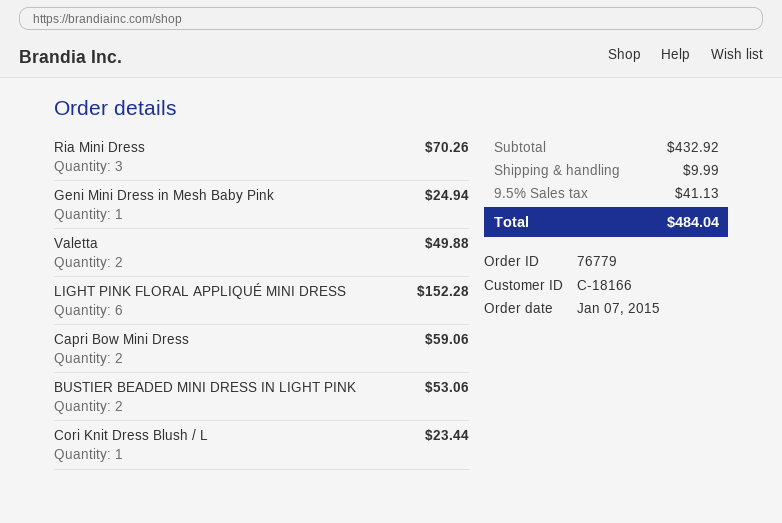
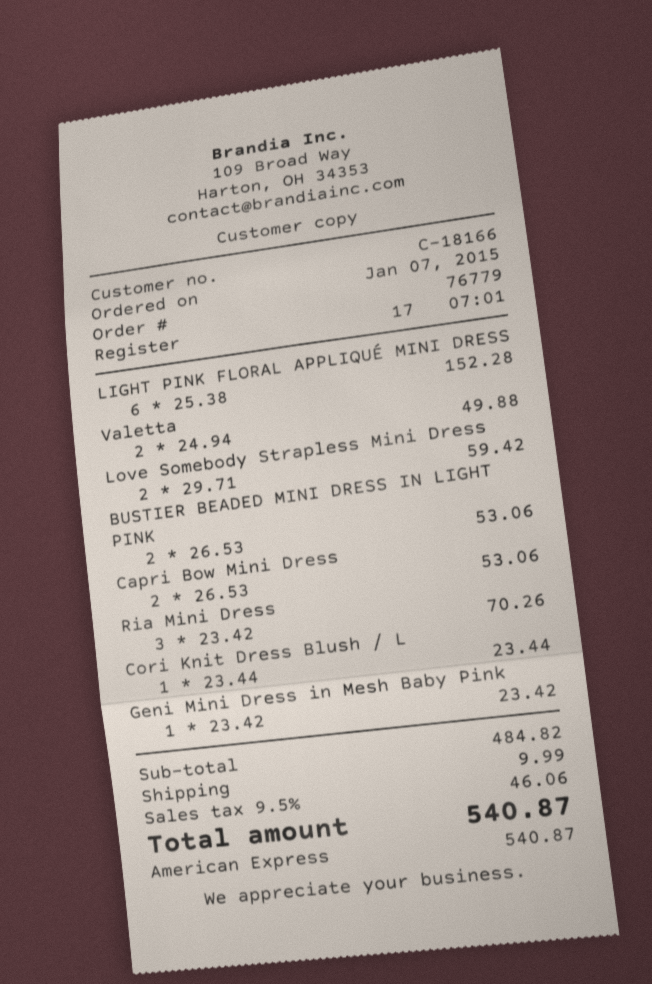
Geni Mini Dress in Mesh Baby Pink: 1 for 24.94 -> 1 for 23.42
Capri Bow Mini Dress: 2 for 59.06 -> 2 for 53.06
Love Somebody Strapless Mini Dress: none -> 2 for 59.42
subtotal: 432.92 -> 484.82
tax: 9.5% = 41.13 -> 9.5% = 46.06
total: 484.04 -> 540.87

